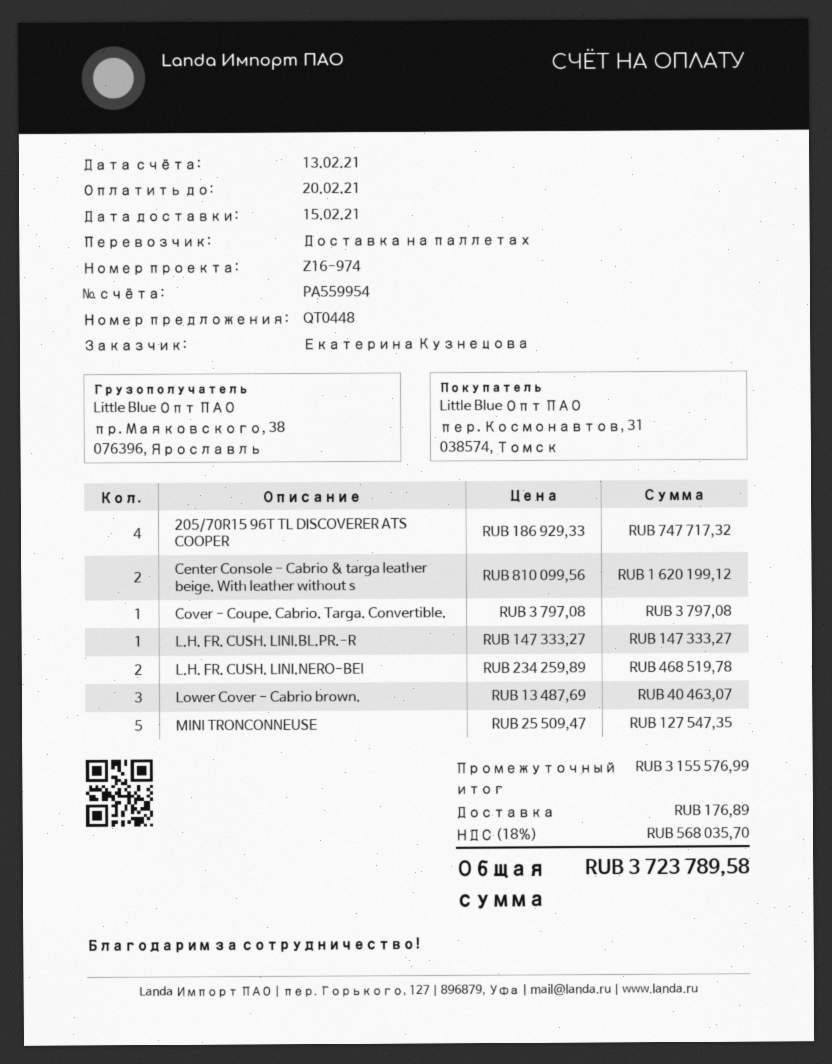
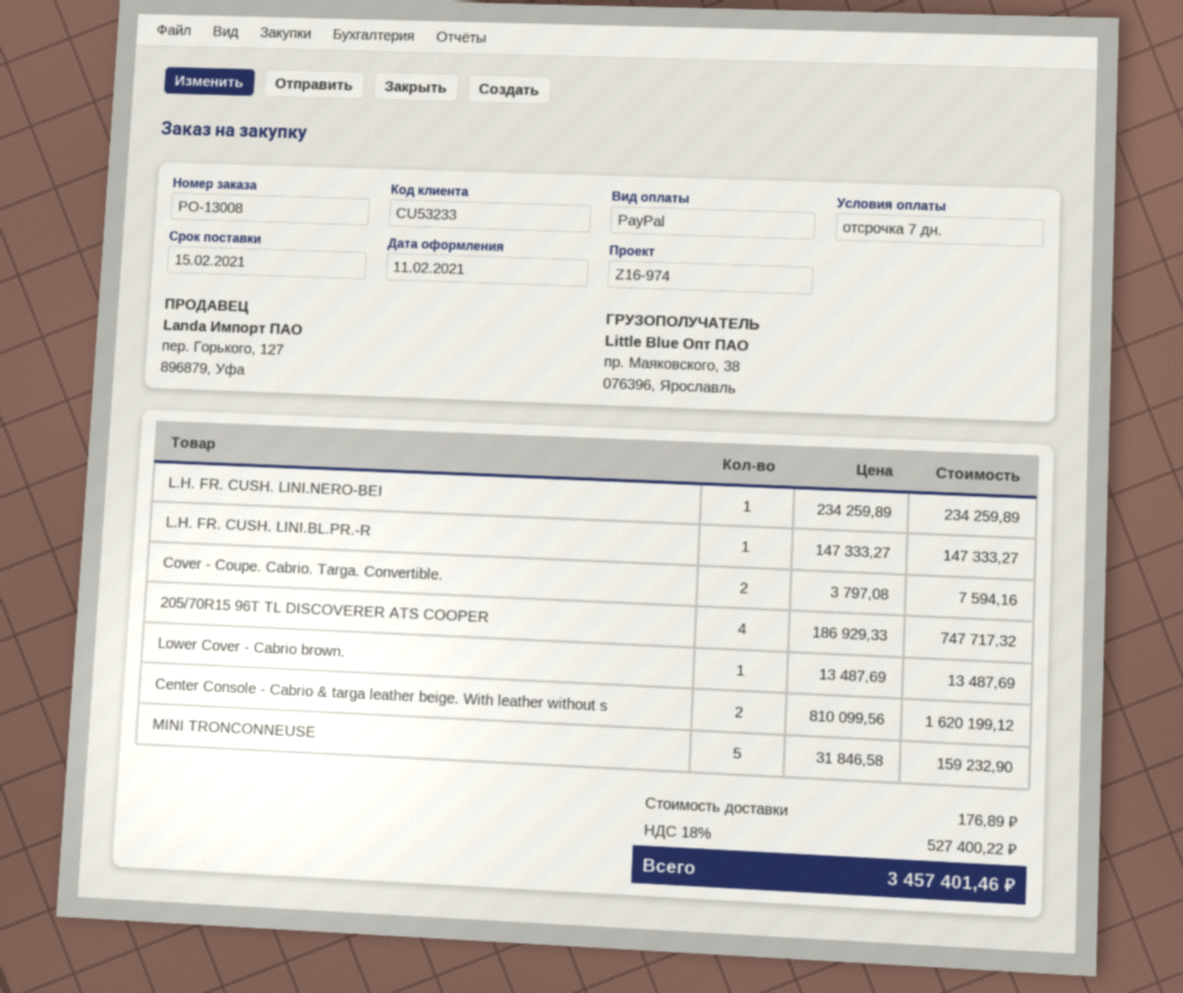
Cover - Coupe. Cabrio. Targa. Convertible.: 1 x 3797.08 = 3797.08 -> 2 x 3797.08 = 7594.16
L.H. FR. CUSH. LINI.NERO-BEI: 2 x 234259.89 = 468519.78 -> 1 x 234259.89 = 234259.89
Lower Cover - Cabrio brown.: 3 x 13487.69 = 40463.07 -> 1 x 13487.69 = 13487.69
MINI TRONCONNEUSE: 5 x 25509.47 = 127547.35 -> 5 x 31846.58 = 159232.90
tax: 18% = 568035.70 -> 18% = 527400.22
total: 3723789.58 -> 3457401.46

